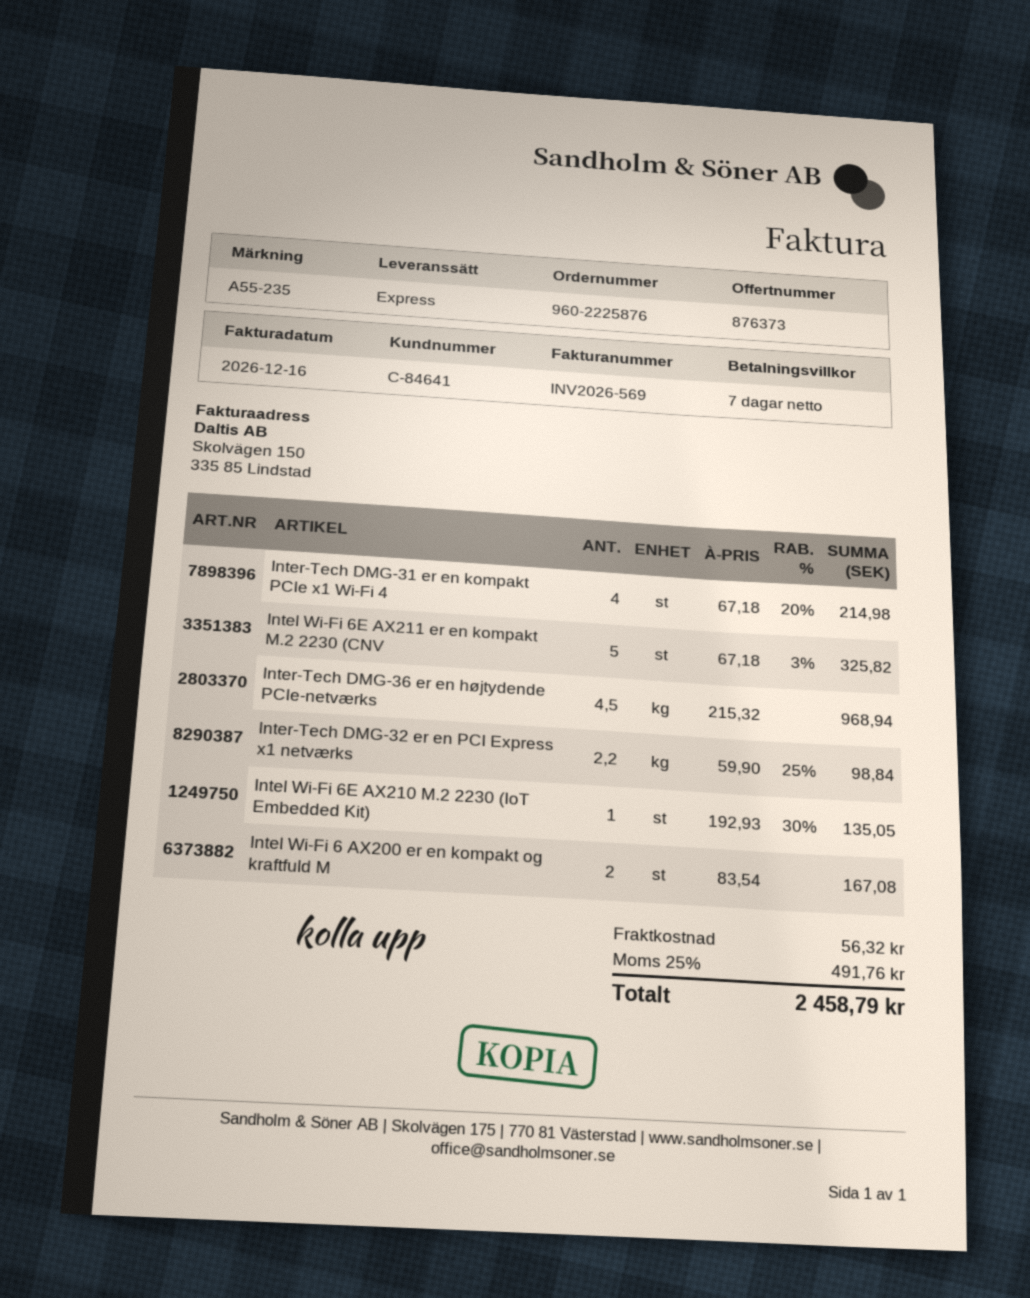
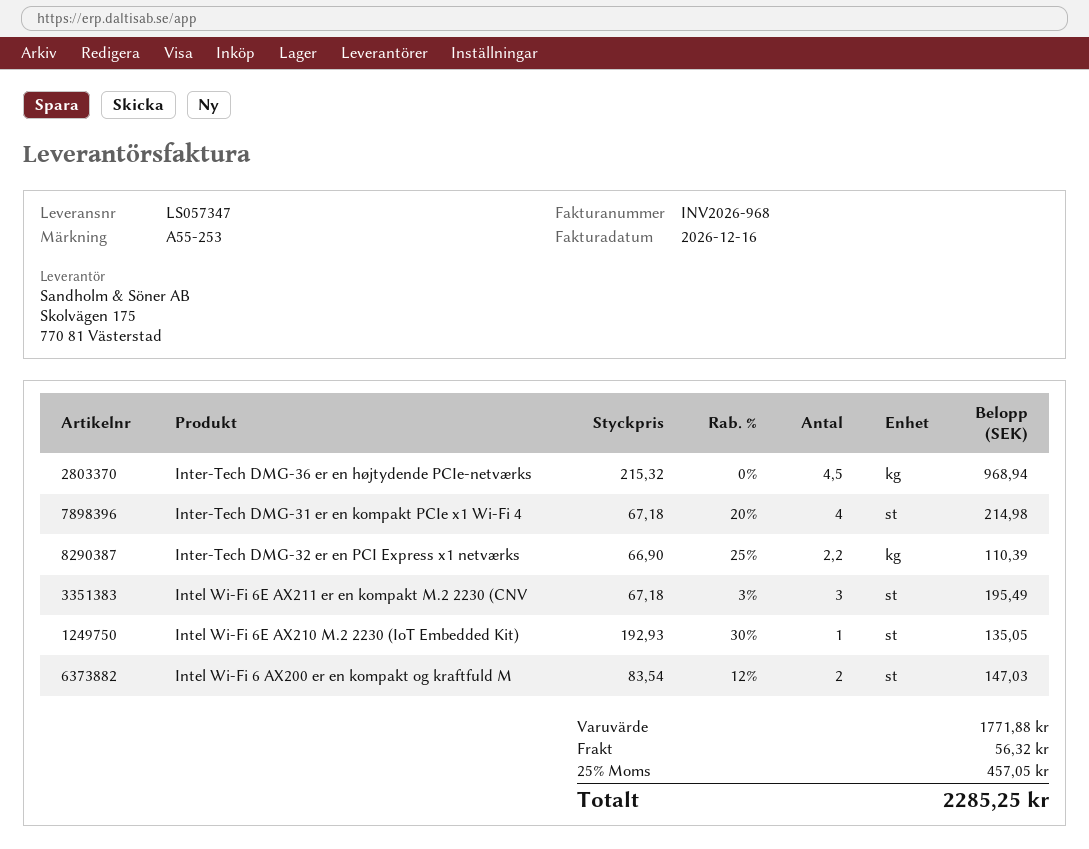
invoice number: INV2026-569 -> INV2026-968
reference: A55-235 -> A55-253
Intel Wi‑Fi 6E AX211 er en kompakt M.2 2230 (CNV: 5 x 67.18 - 3% = 325.82 -> 3 x 67.18 - 3% = 195.49
Inter‑Tech DMG-32 er en PCI Express x1 netværks: 2.2 x 59.90 - 25% = 98.84 -> 2.2 x 66.90 - 25% = 110.39
Intel Wi‑Fi 6 AX200 er en kompakt og kraftfuld M: 2 x 83.54 = 167.08 -> 2 x 83.54 - 12% = 147.03
tax: 25% = 491.76 -> 25% = 457.05
total: 2458.79 -> 2285.25

